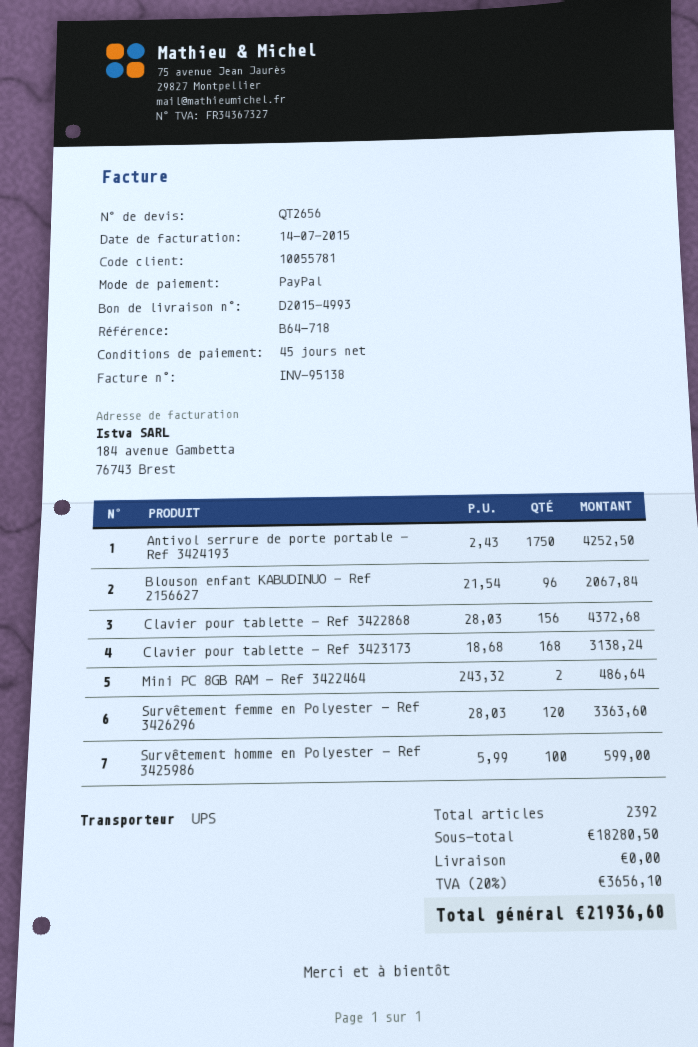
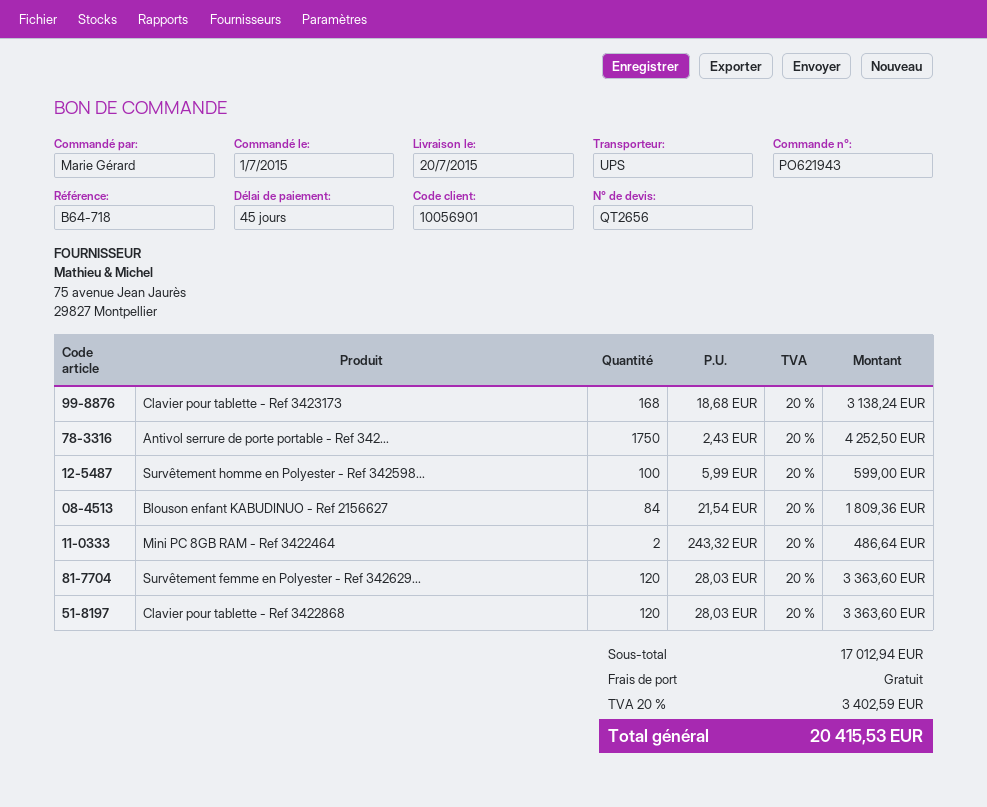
customer number: 10055781 -> 10056901
Blouson enfant KABUDINUO - Ref 2156627: 96 x 21.54 = 2067.84 -> 84 x 21.54 = 1809.36
Clavier pour tablette - Ref 3422868: 156 x 28.03 = 4372.68 -> 120 x 28.03 = 3363.60
subtotal: 18280.50 -> 17012.94
tax: 20% = 3656.10 -> 20% = 3402.59
total: 21936.60 -> 20415.53

